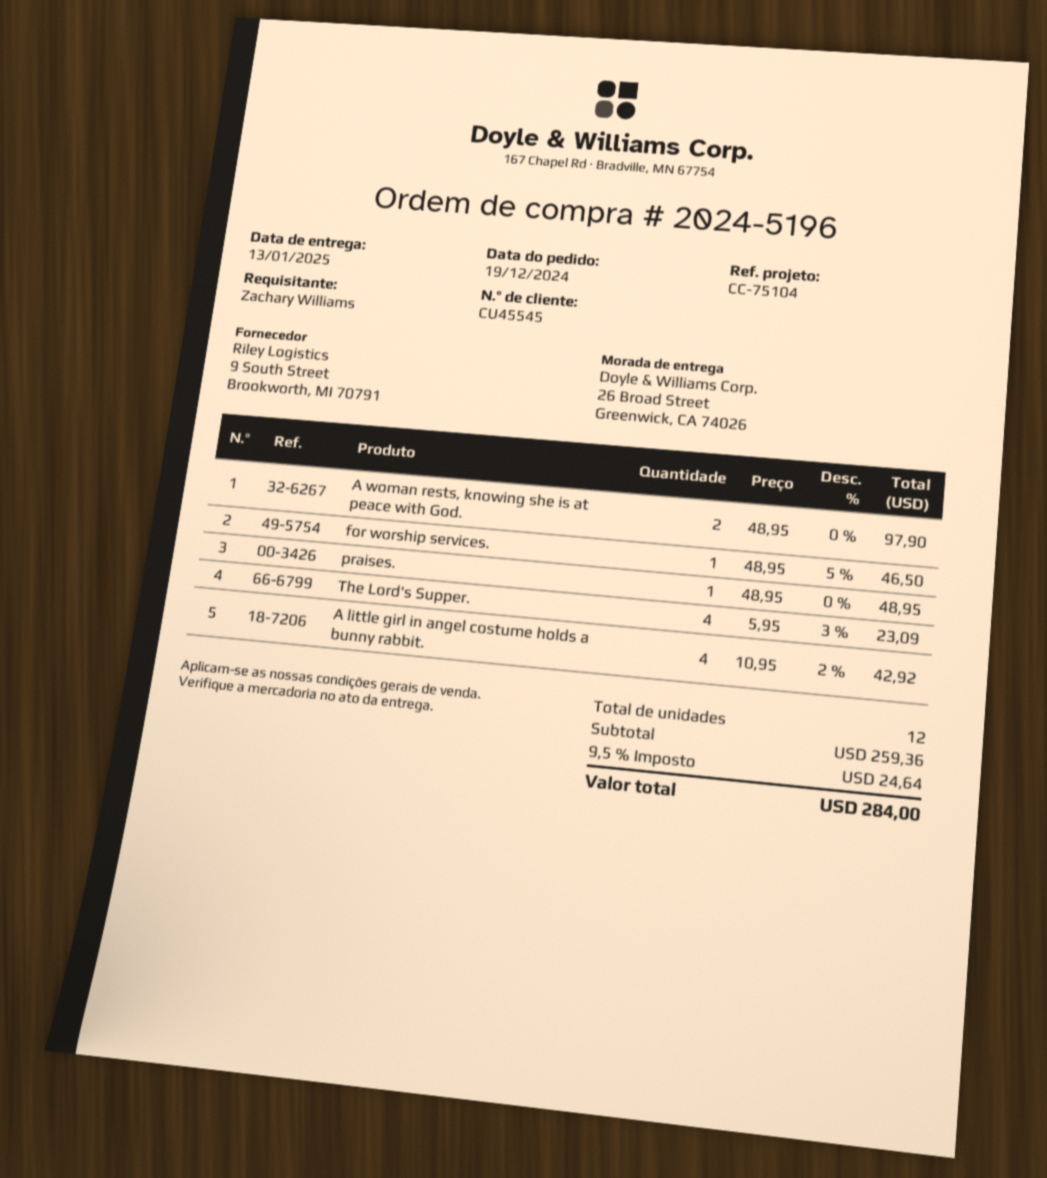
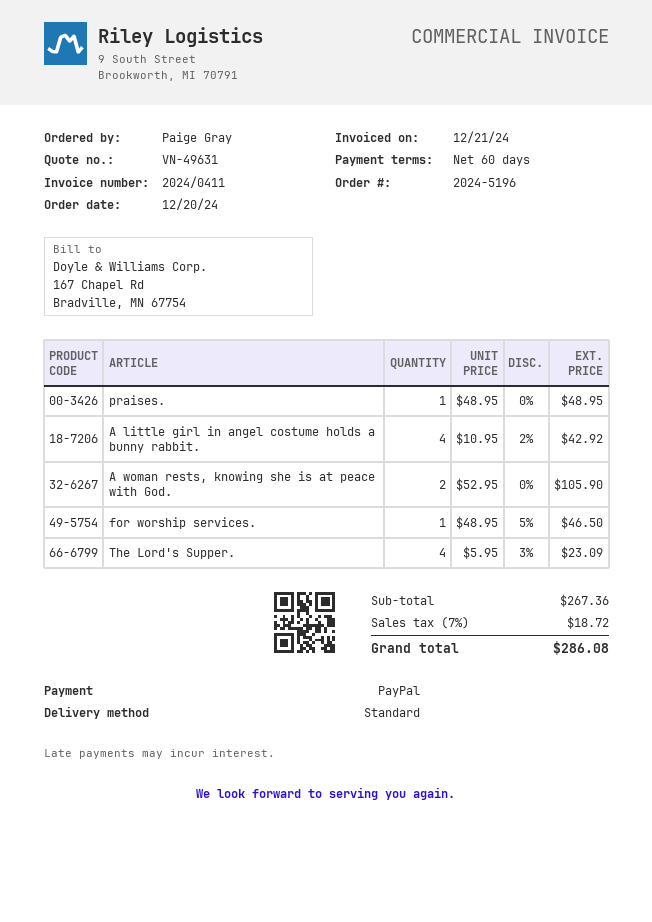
order date: 2024-12-19 -> 2024-12-20
ordered by: Zachary Williams -> Paige Gray
A woman rests, knowing she is at peace with God.: 2 x 48.95 = 97.90 -> 2 x 52.95 = 105.90
subtotal: 259.36 -> 267.36
tax: 9.5% = 24.64 -> 7% = 18.72
total: 284.00 -> 286.08

